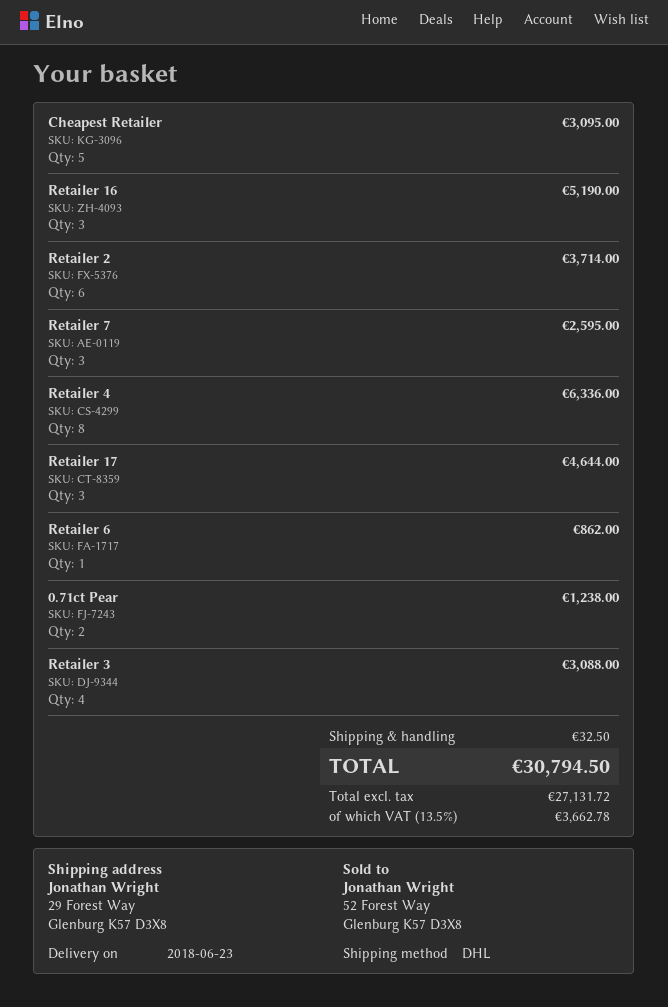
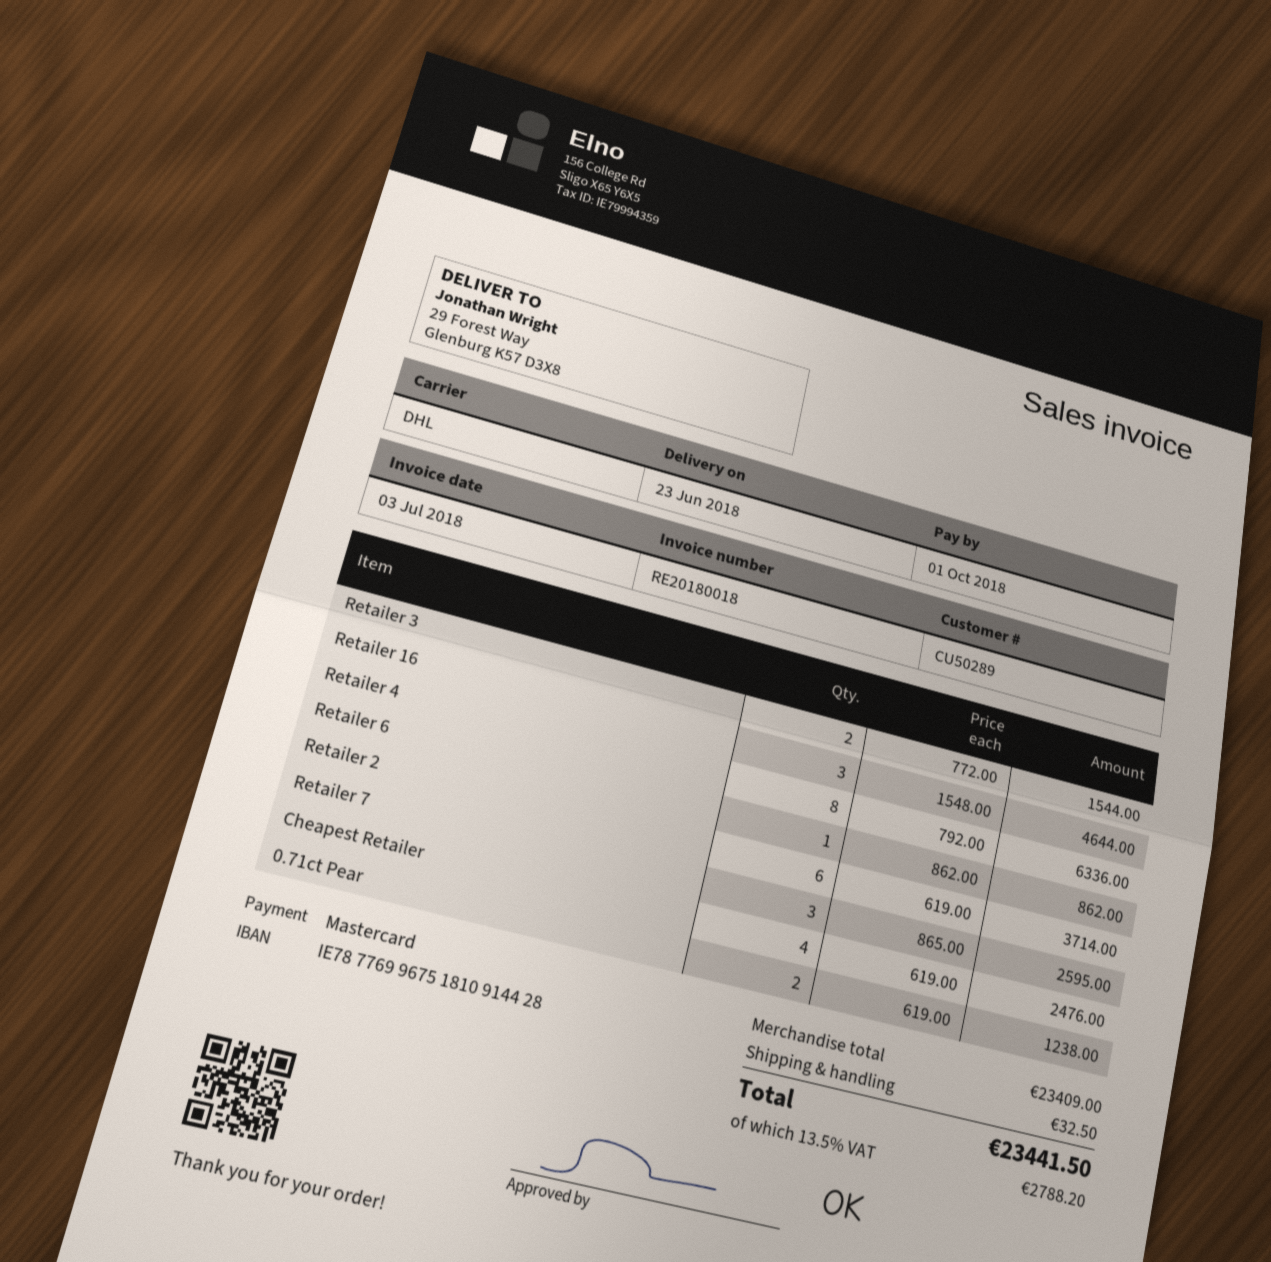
Cheapest Retailer: 5 for 3095.00 -> 4 for 2476.00
Retailer 16: 3 for 5190.00 -> 3 for 4644.00
Retailer 17: 3 for 4644.00 -> none
Retailer 3: 4 for 3088.00 -> 2 for 1544.00
tax: 13.5% = 3662.78 -> 13.5% = 2788.20
total: 30794.50 -> 23441.50

